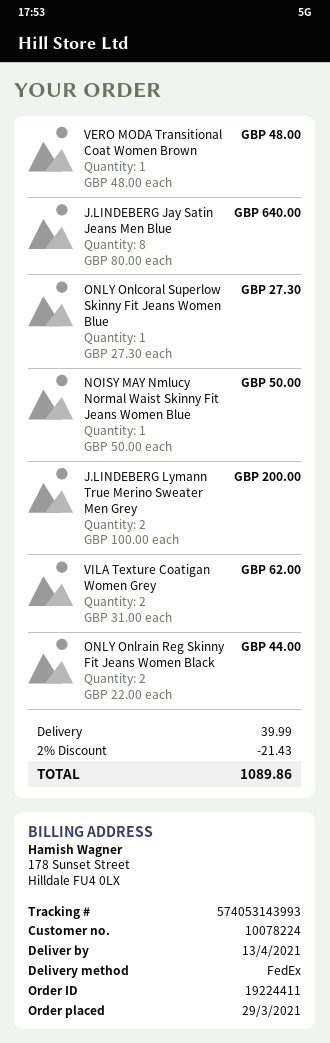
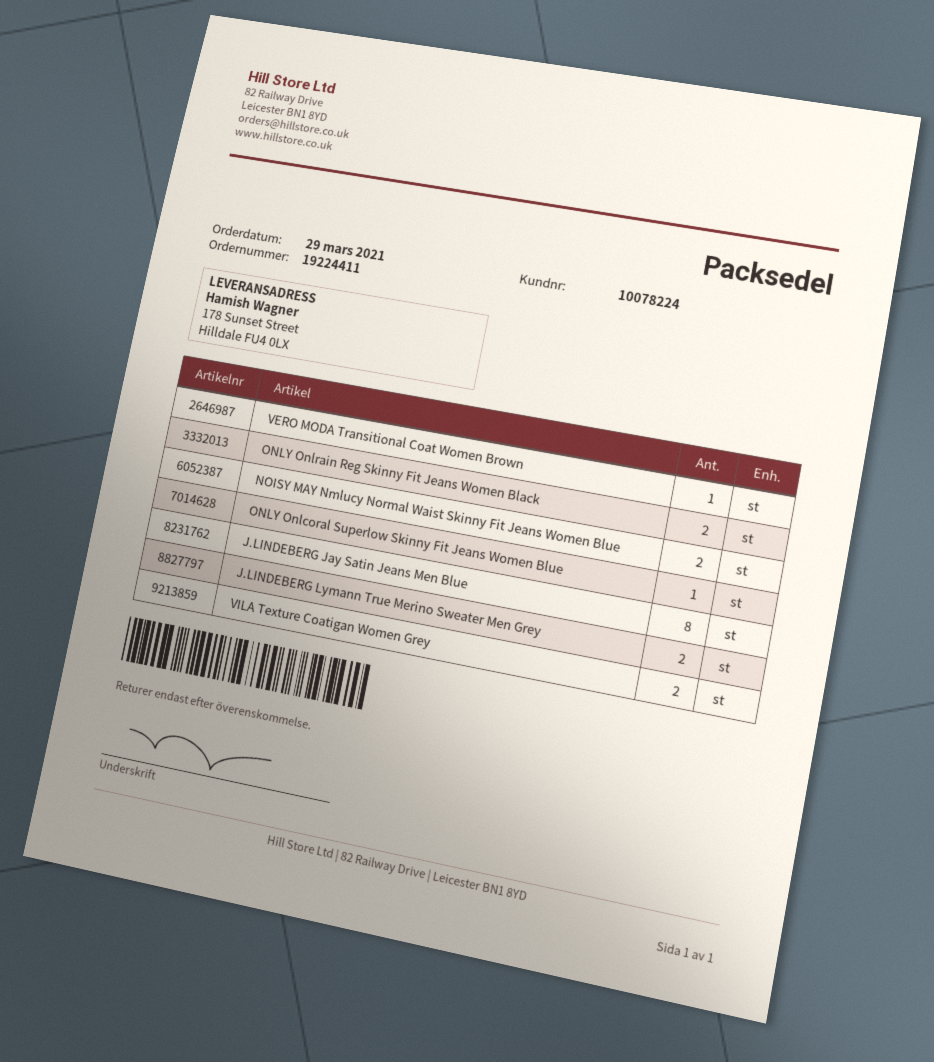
NOISY MAY Nmlucy Normal Waist Skinny Fit Jeans Women Blue: 1 -> 2

